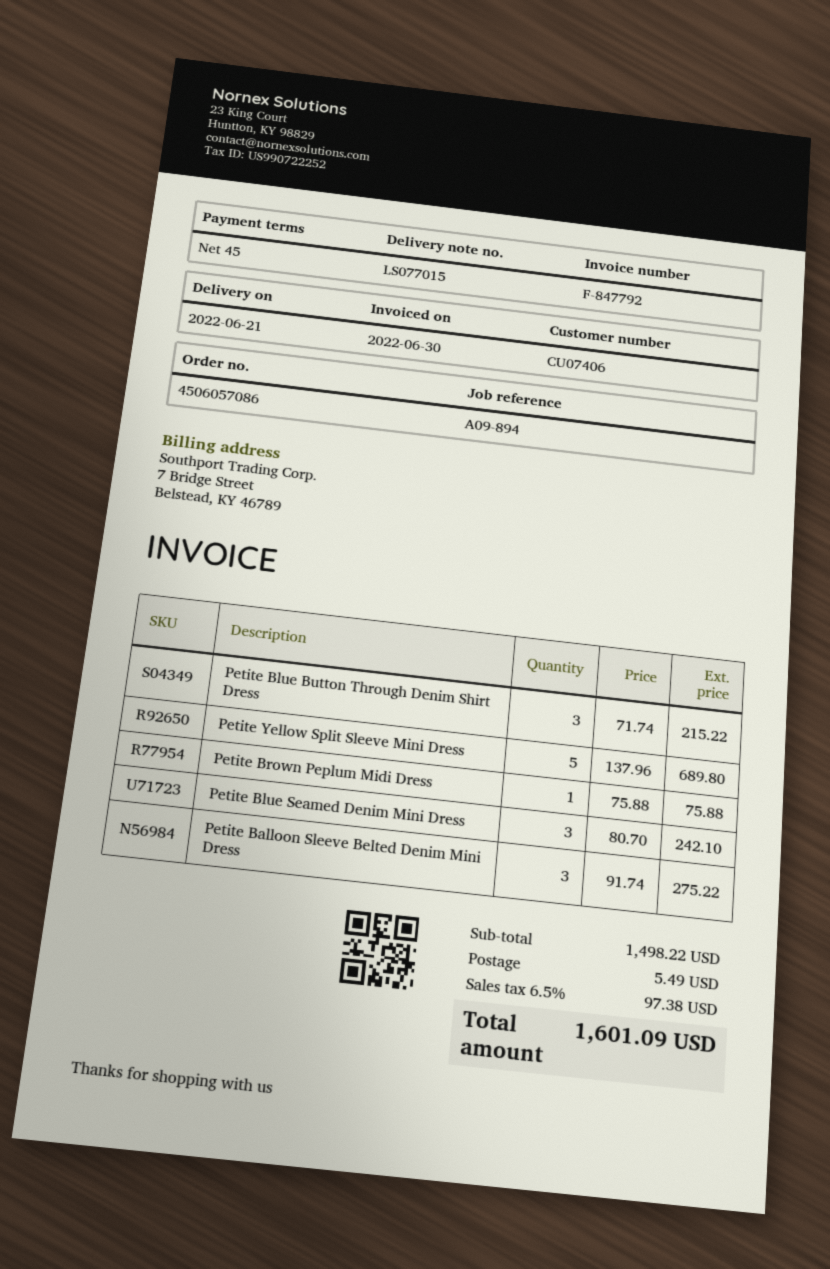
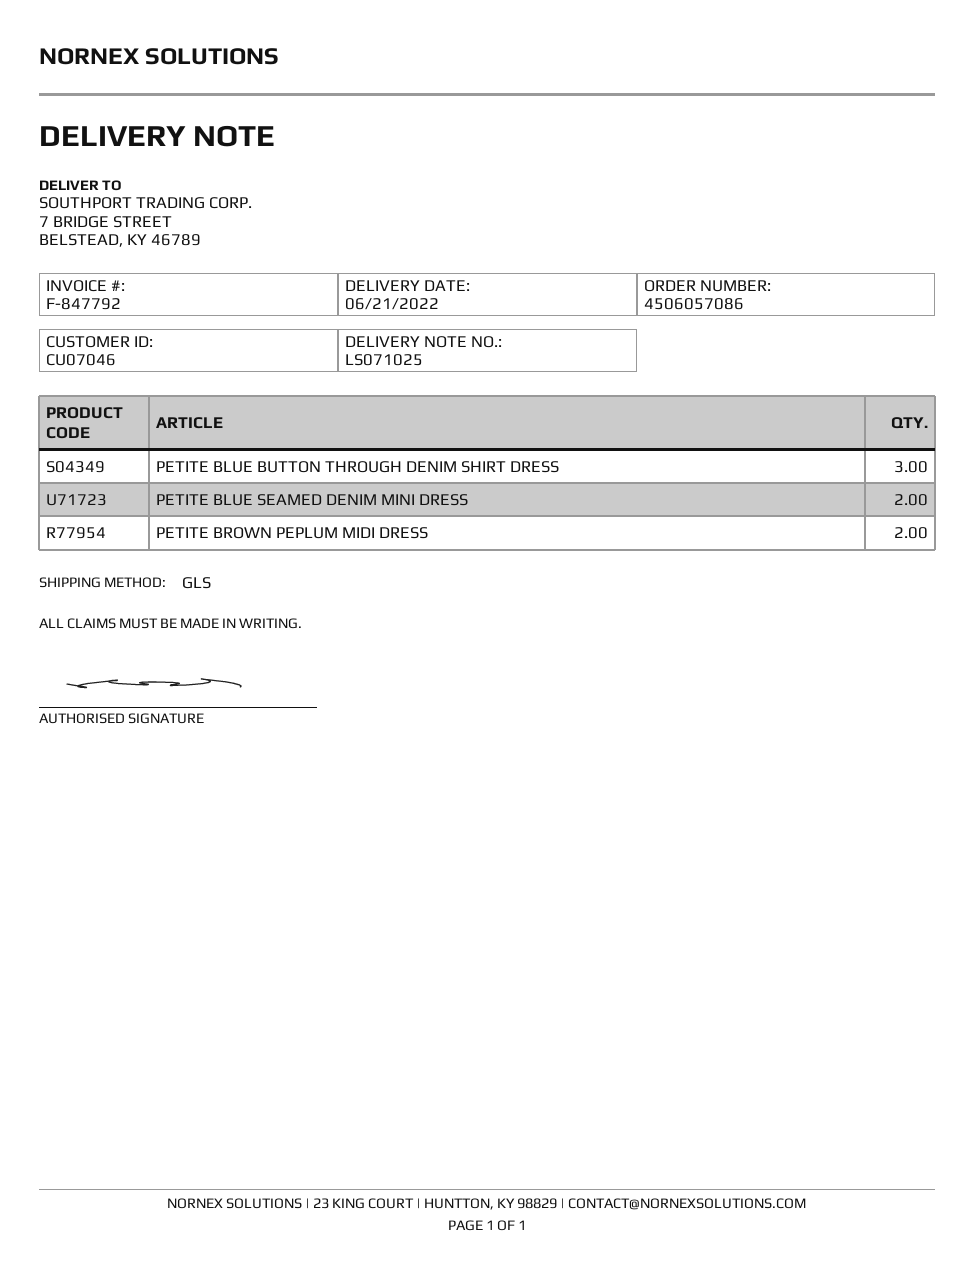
delivery note number: LS077015 -> LS071025
customer number: CU07406 -> CU07046
Petite Yellow Split Sleeve Mini Dress: 5 -> none
Petite Brown Peplum Midi Dress: 1 -> 2
Petite Blue Seamed Denim Mini Dress: 3 -> 2
Petite Balloon Sleeve Belted Denim Mini Dress: 3 -> none

